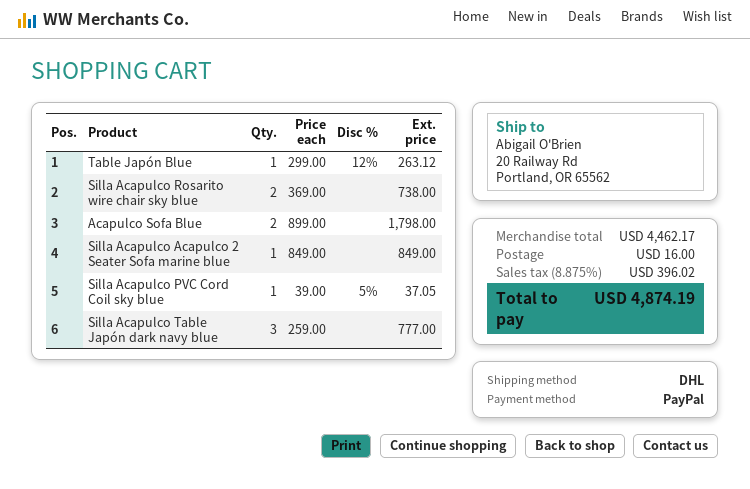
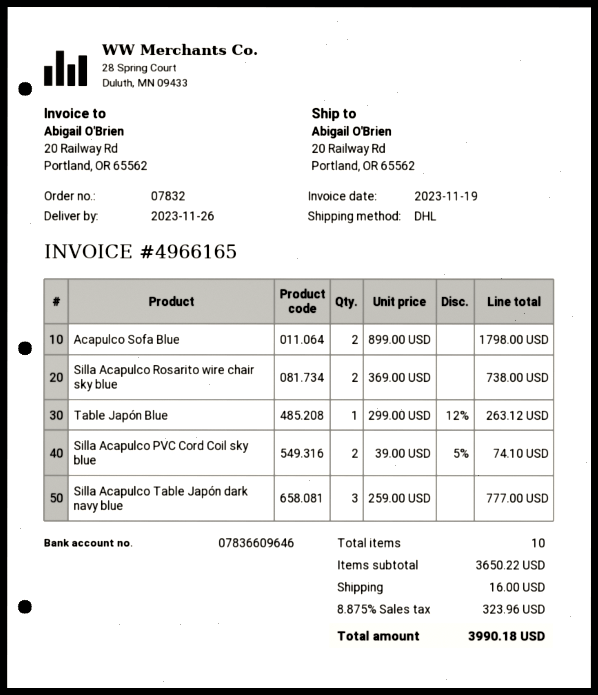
Silla Acapulco Acapulco 2 Seater Sofa marine blue: 1 x 849.00 = 849.00 -> none
Silla Acapulco PVC Cord Coil sky blue: 1 x 39.00 - 5% = 37.05 -> 2 x 39.00 - 5% = 74.10
subtotal: 4462.17 -> 3650.22
tax: 8.875% = 396.02 -> 8.875% = 323.96
total: 4874.19 -> 3990.18

